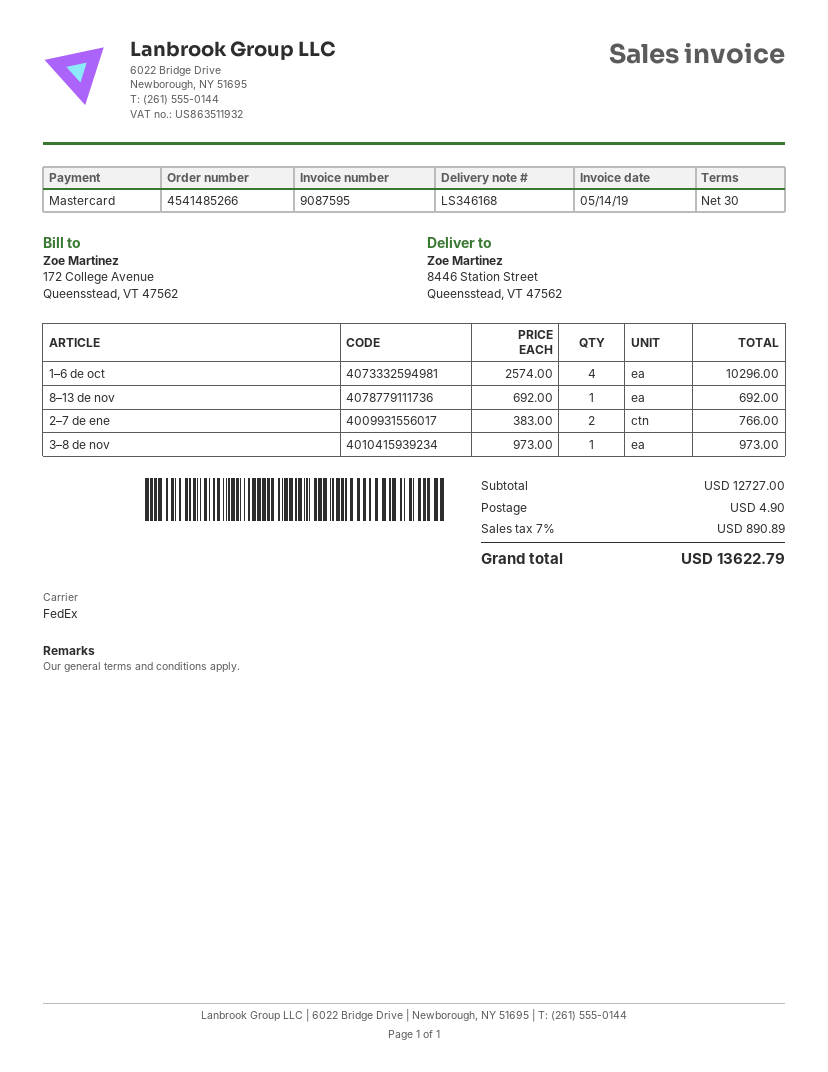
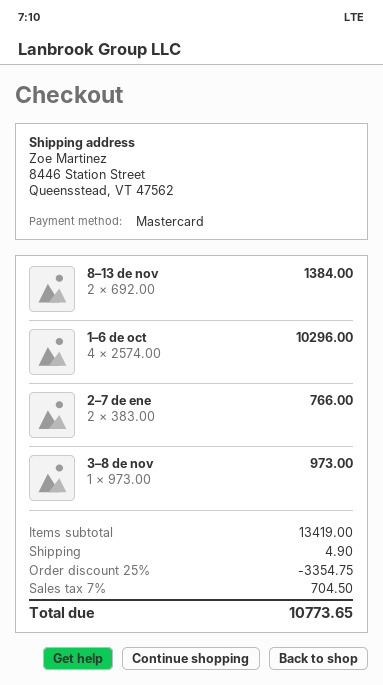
8–13 de nov: 1 x 692.00 = 692.00 -> 2 x 692.00 = 1384.00
subtotal: 12727.00 -> 13419.00
discount: none -> 25% = 3354.75
tax: 7% = 890.89 -> 7% = 704.50
total: 13622.79 -> 10773.65

